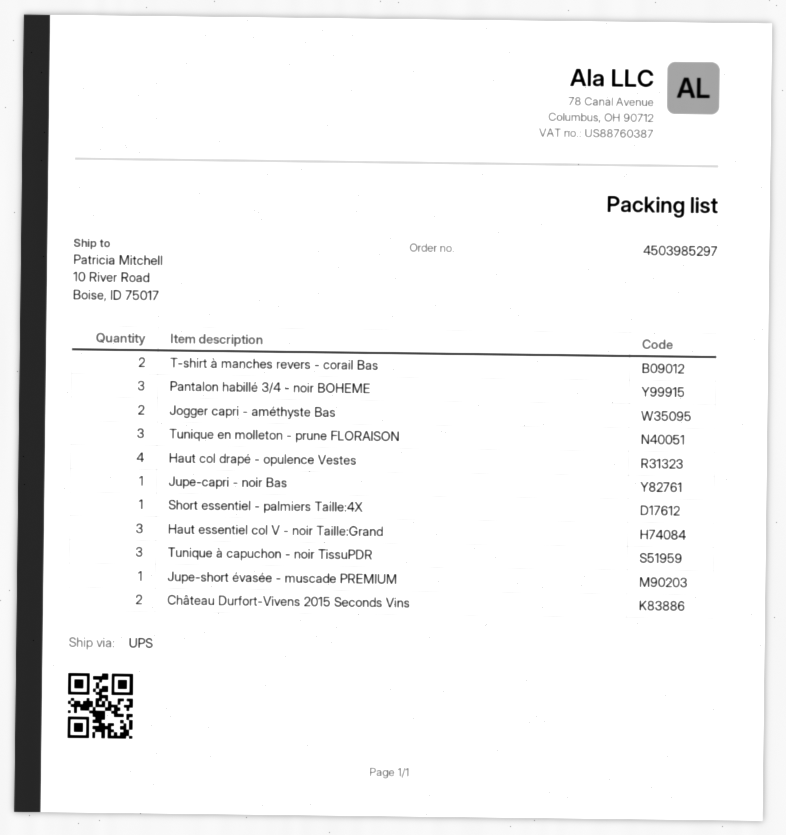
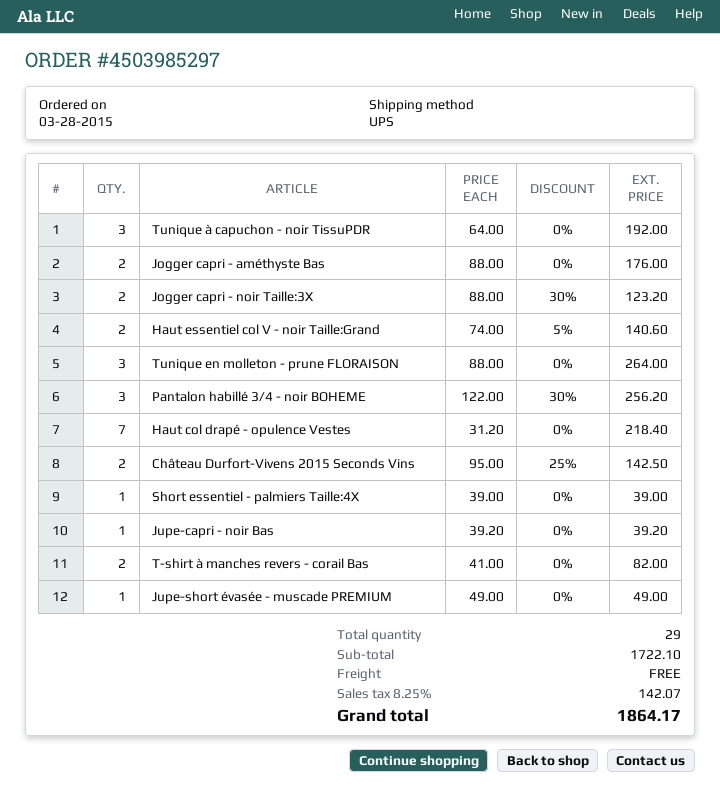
Haut col drapé - opulence Vestes: 4 -> 7
Haut essentiel col V - noir Taille:Grand: 3 -> 2
Jogger capri - noir Taille:3X: none -> 2

